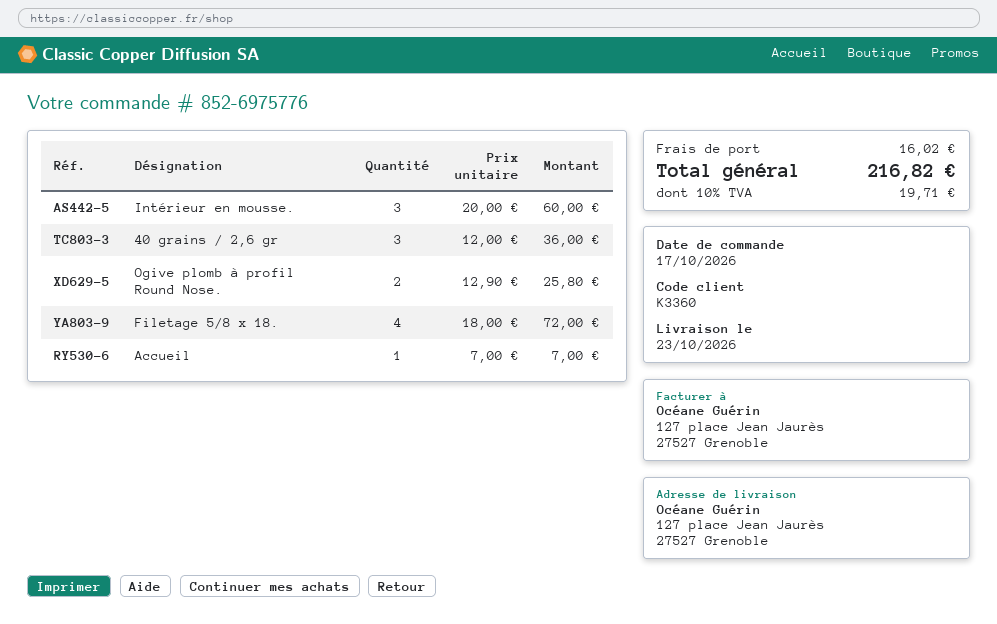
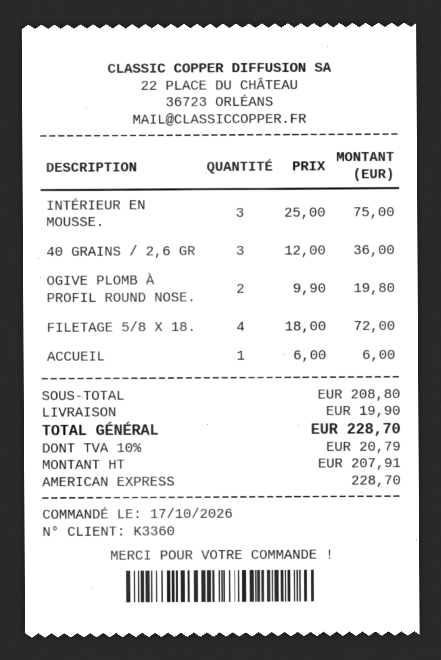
Intérieur en mousse.: 3 x 20.00 = 60.00 -> 3 x 25.00 = 75.00
Ogive plomb à profil Round Nose.: 2 x 12.90 = 25.80 -> 2 x 9.90 = 19.80
Accueil: 1 x 7.00 = 7.00 -> 1 x 6.00 = 6.00
shipping: 16.02 -> 19.90
tax: 10% = 19.71 -> 10% = 20.79
total: 216.82 -> 228.70

